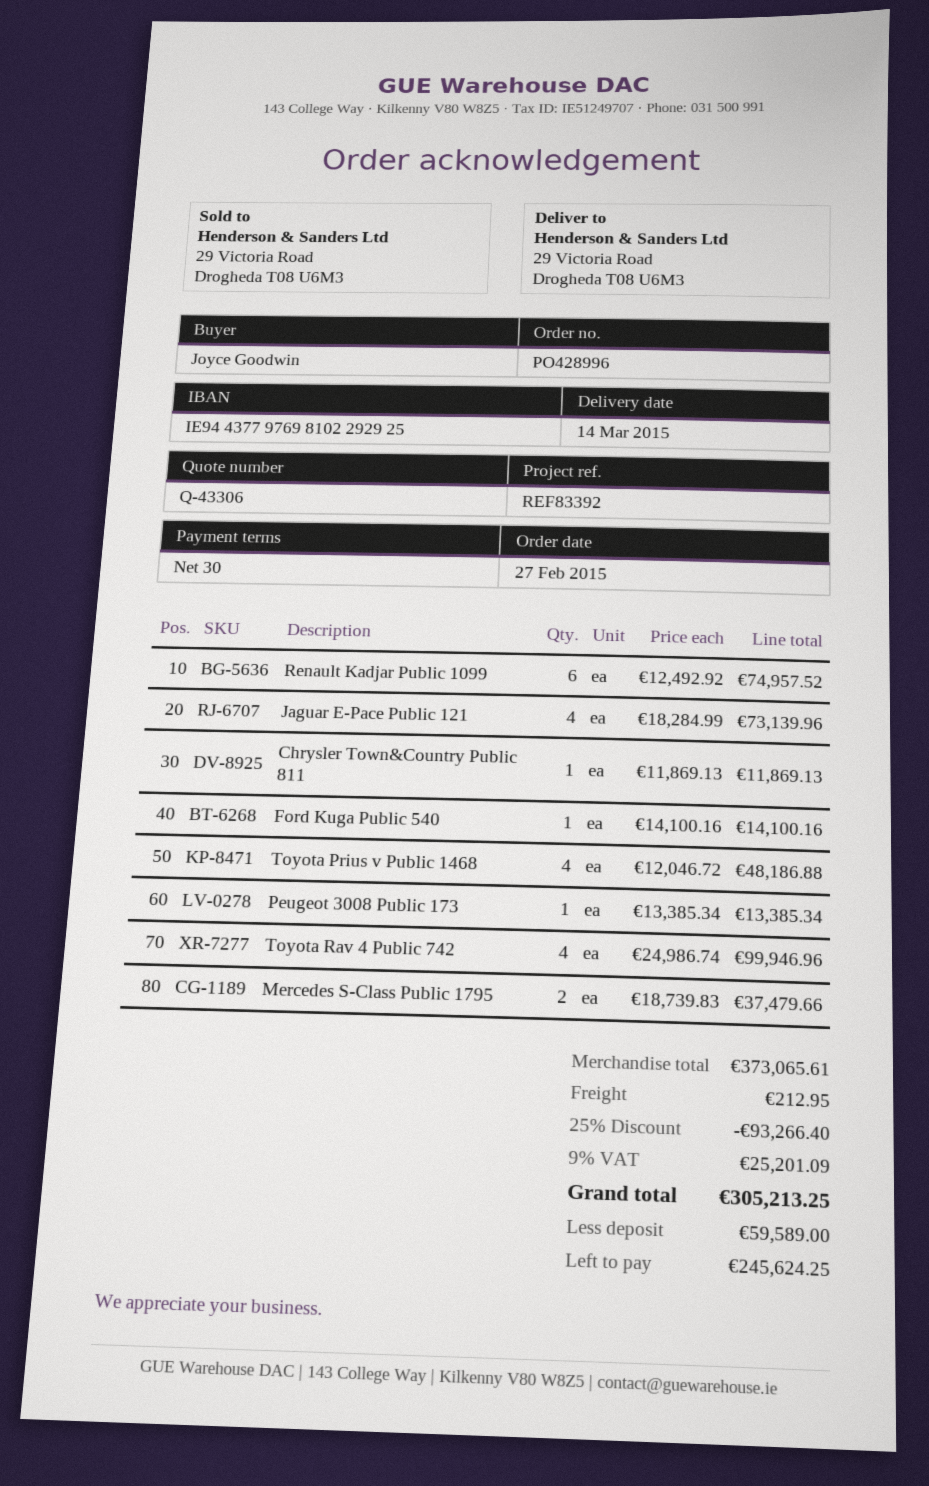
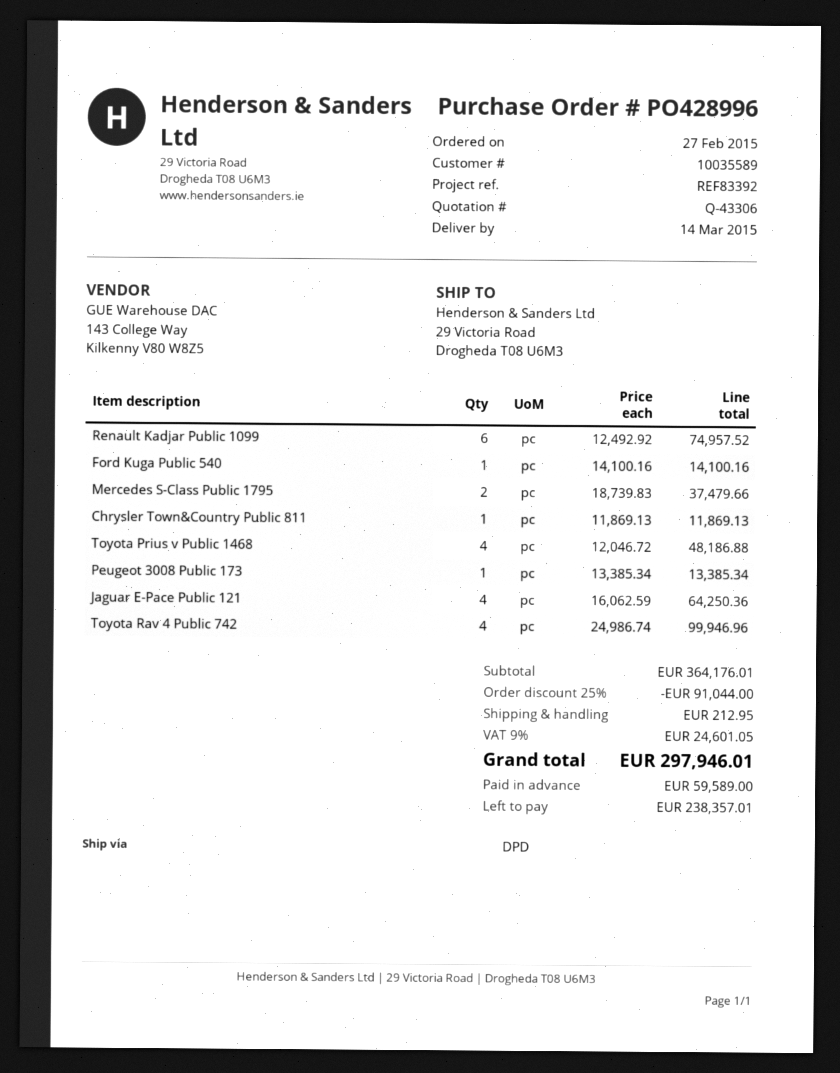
Jaguar E-Pace Public 121: 4 x 18284.99 = 73139.96 -> 4 x 16062.59 = 64250.36
subtotal: 373065.61 -> 364176.01
discount: 25% = 93266.40 -> 25% = 91044.00
tax: 9% = 25201.09 -> 9% = 24601.05
total: 305213.25 -> 297946.01
balance: 245624.25 -> 238357.01

